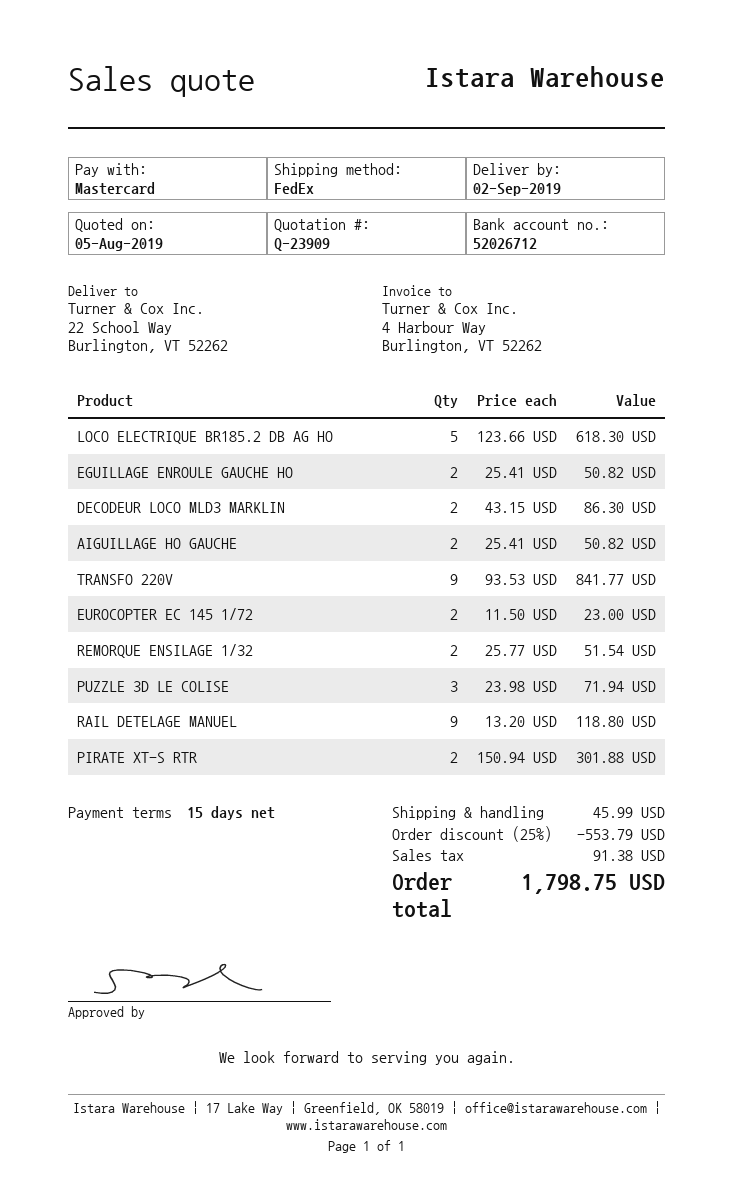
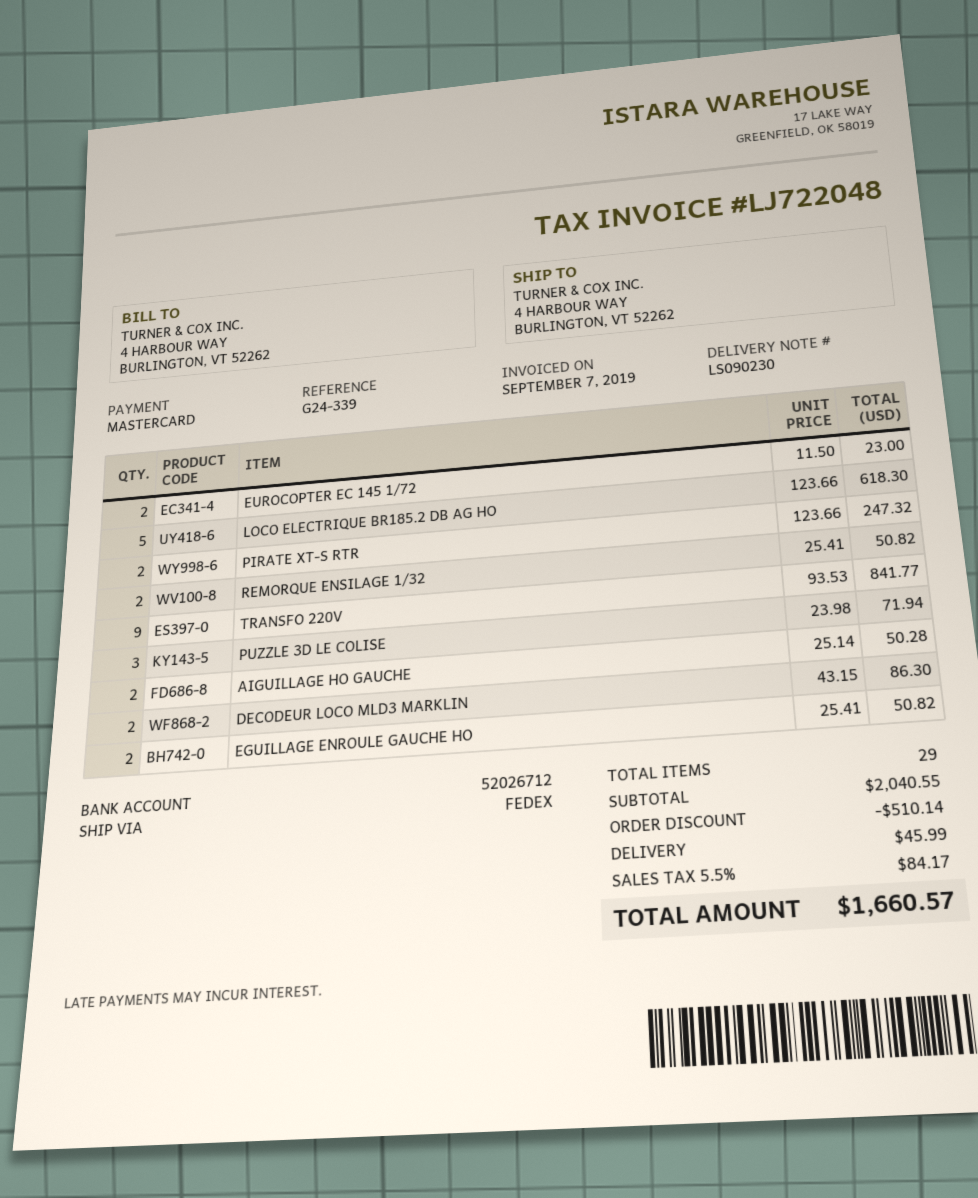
ship to: 22 School Way, Burlington, VT 52262 -> 4 HARBOUR WAY, BURLINGTON, VT 52262
AIGUILLAGE HO GAUCHE: 2 x 25.41 = 50.82 -> 2 x 25.14 = 50.28
REMORQUE ENSILAGE 1/32: 2 x 25.77 = 51.54 -> 2 x 25.41 = 50.82
RAIL DETELAGE MANUEL: 9 x 13.20 = 118.80 -> none
PIRATE XT-S RTR: 2 x 150.94 = 301.88 -> 2 x 123.66 = 247.32
discount: 553.79 -> 510.14
tax: 91.38 -> 84.17
total: 1798.75 -> 1660.57

